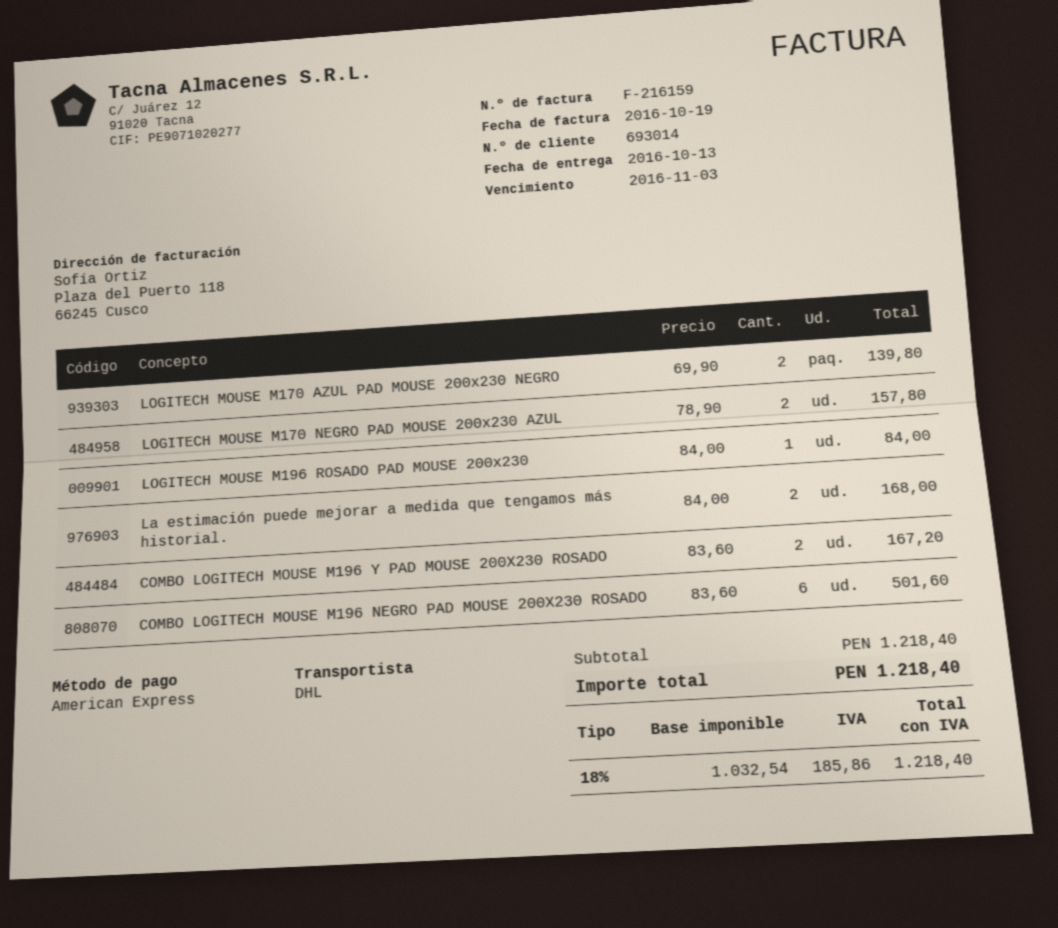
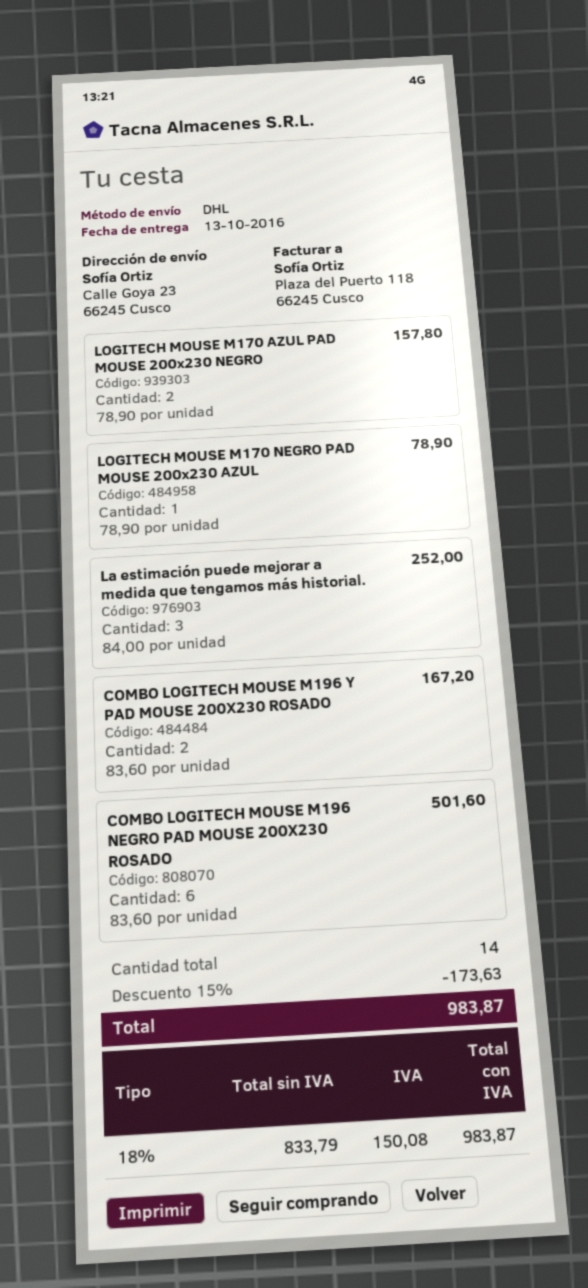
LOGITECH MOUSE M170 AZUL PAD MOUSE 200x230 NEGRO: 2 x 69.90 = 139.80 -> 2 x 78.90 = 157.80
LOGITECH MOUSE M170 NEGRO PAD MOUSE 200x230 AZUL: 2 x 78.90 = 157.80 -> 1 x 78.90 = 78.90
LOGITECH MOUSE M196 ROSADO PAD MOUSE 200x230: 1 x 84.00 = 84.00 -> none
La estimación puede mejorar a medida que tengamos más historial.: 2 x 84.00 = 168.00 -> 3 x 84.00 = 252.00
discount: none -> 15% = 173.63
net: 1032.54 -> 833.79
tax: 18% = 185.86 -> 18% = 150.08
total: 1218.40 -> 983.87

